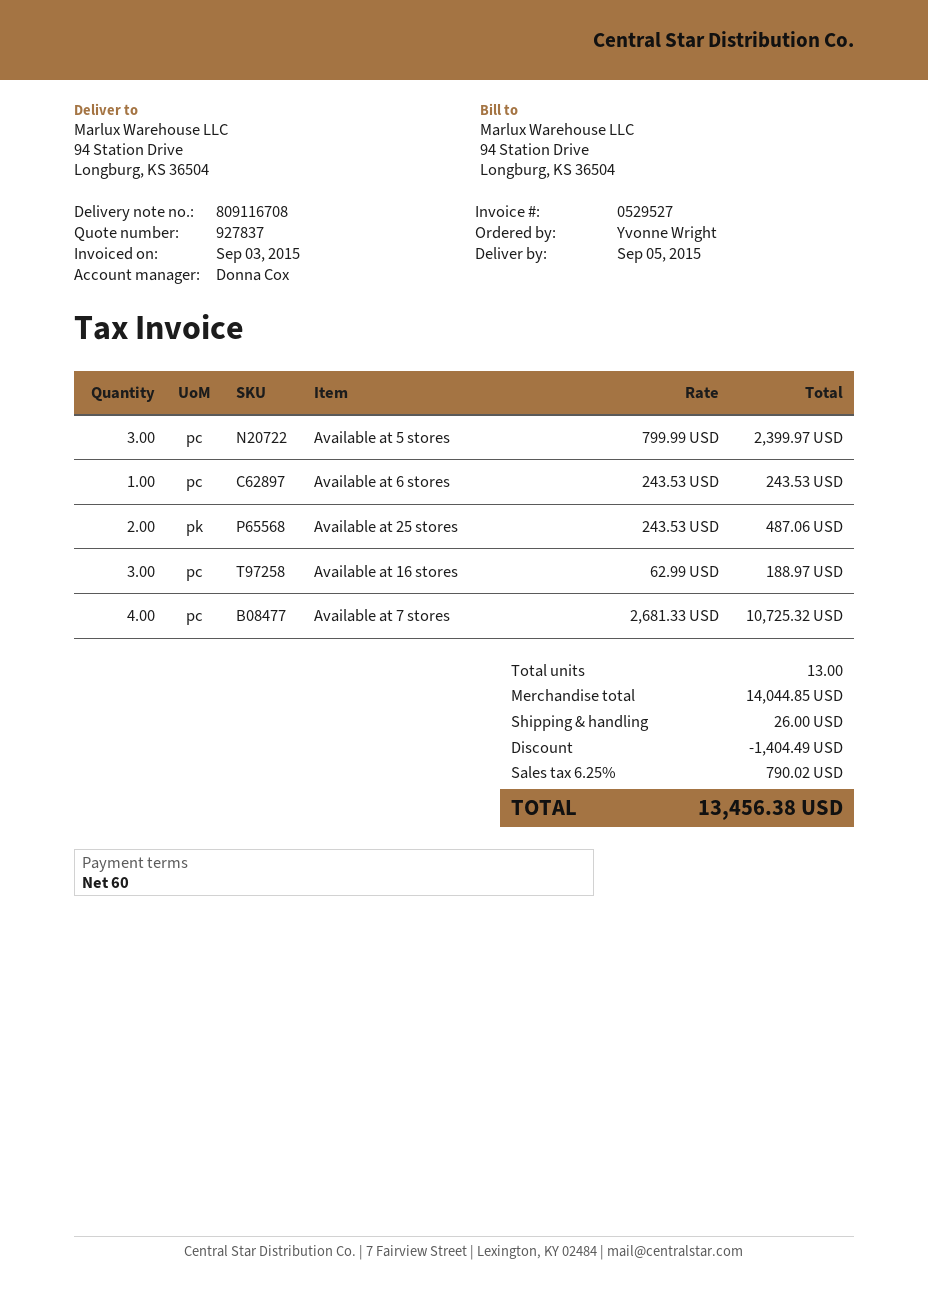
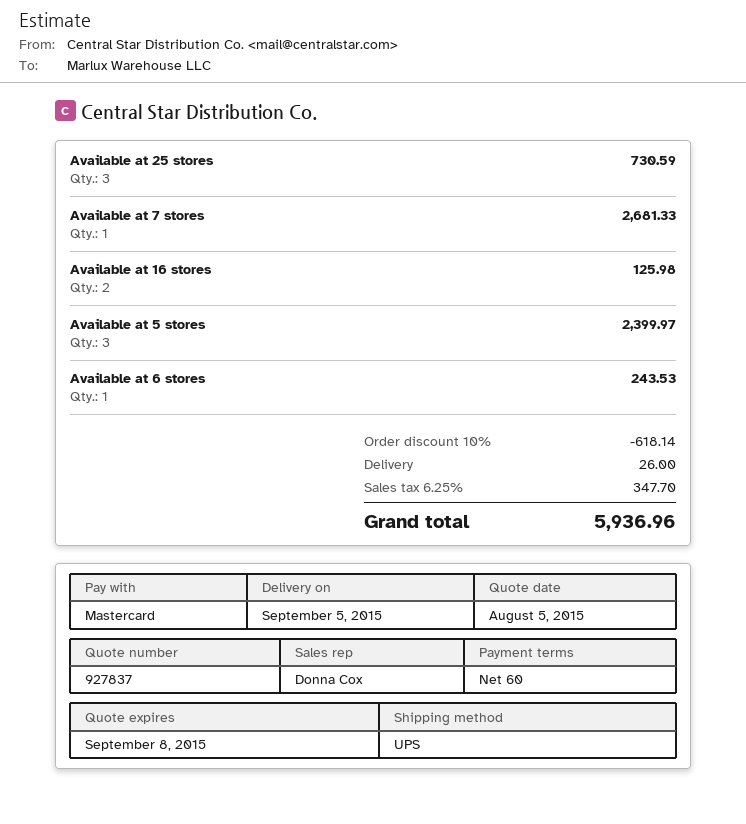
Available at 25 stores: 2 for 487.06 -> 3 for 730.59
Available at 16 stores: 3 for 188.97 -> 2 for 125.98
Available at 7 stores: 4 for 10725.32 -> 1 for 2681.33
discount: 1404.49 -> 618.14
tax: 6.25% = 790.02 -> 6.25% = 347.70
total: 13456.38 -> 5936.96

